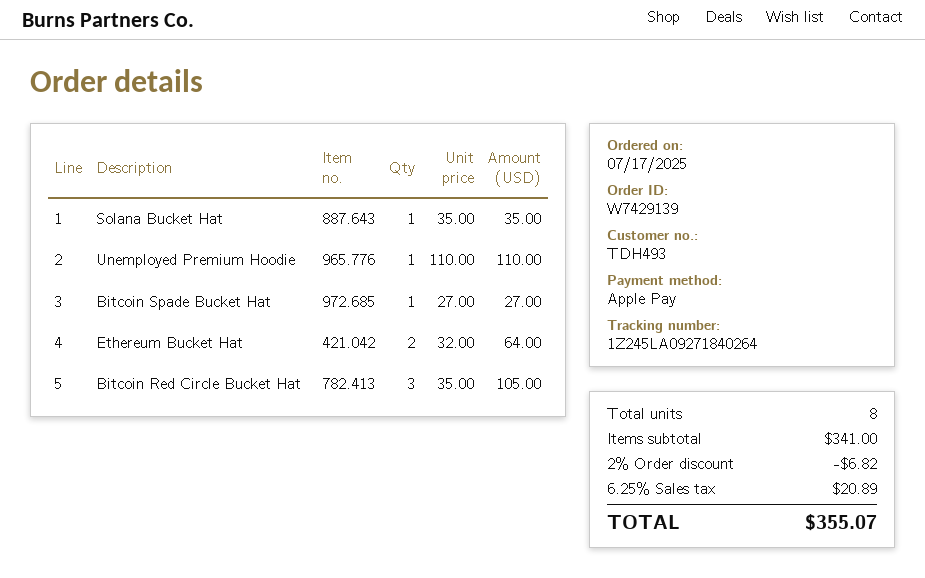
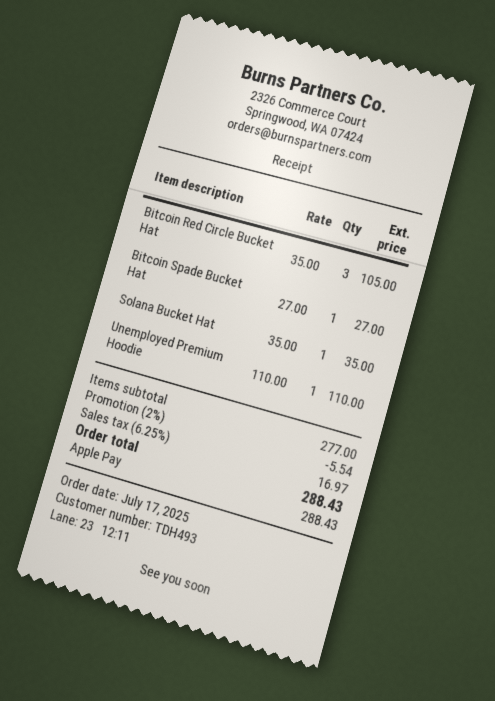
Ethereum Bucket Hat: 2 x 32.00 = 64.00 -> none
subtotal: 341.00 -> 277.00
discount: 2% = 6.82 -> 2% = 5.54
tax: 6.25% = 20.89 -> 6.25% = 16.97
total: 355.07 -> 288.43

